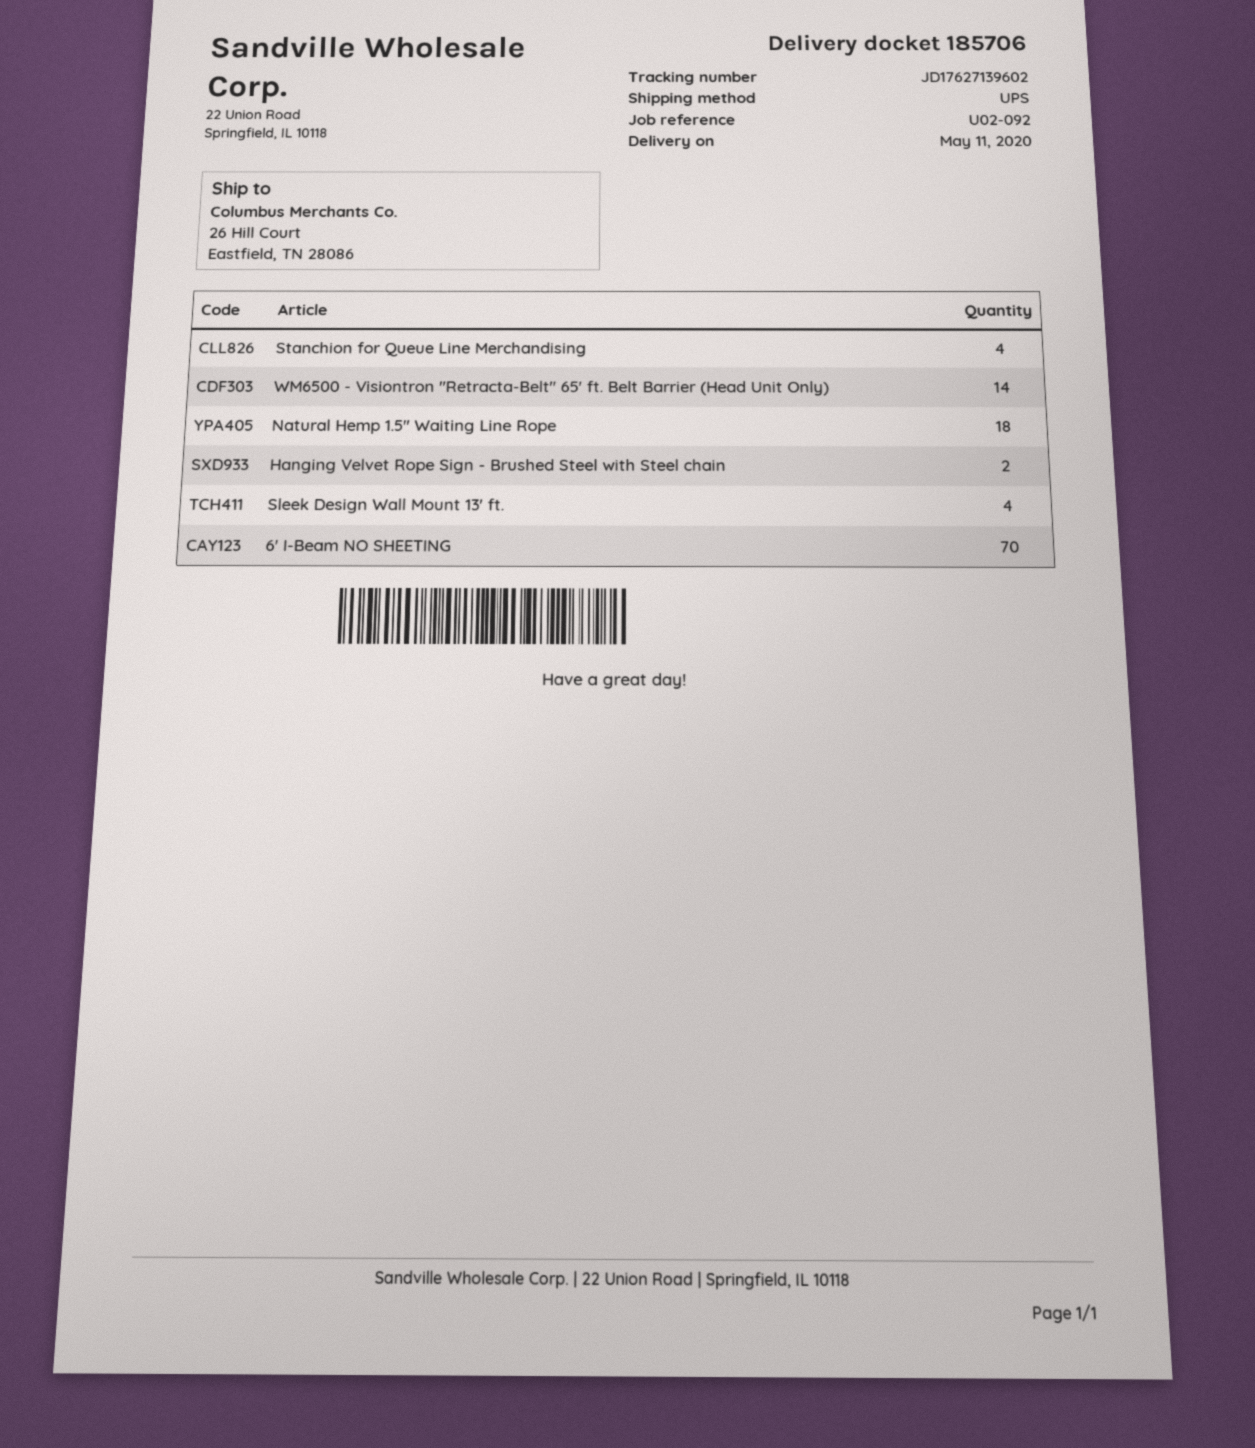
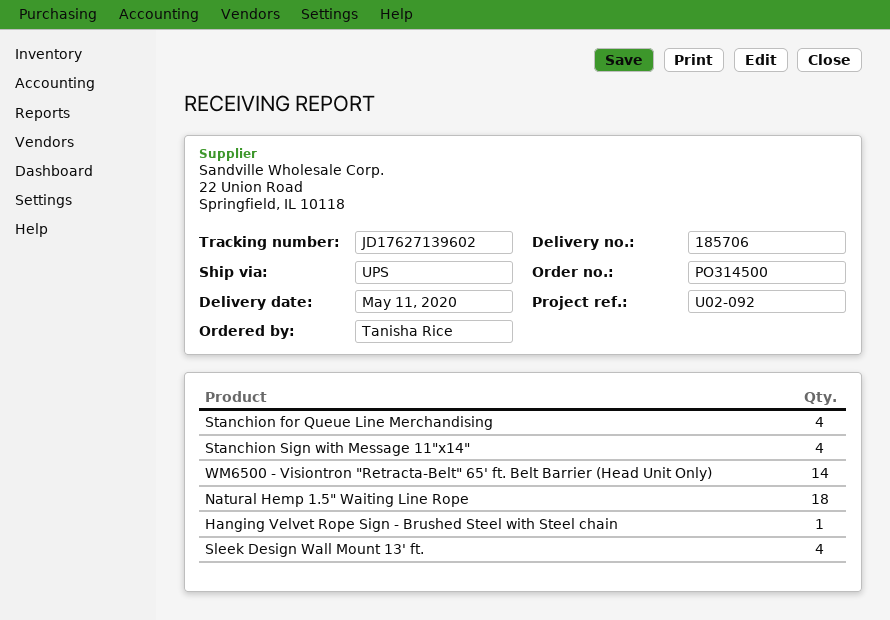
Hanging Velvet Rope Sign - Brushed Steel with Steel chain: 2 -> 1
6' I-Beam NO SHEETING: 70 -> none
Stanchion Sign with Message 11"x14": none -> 4

